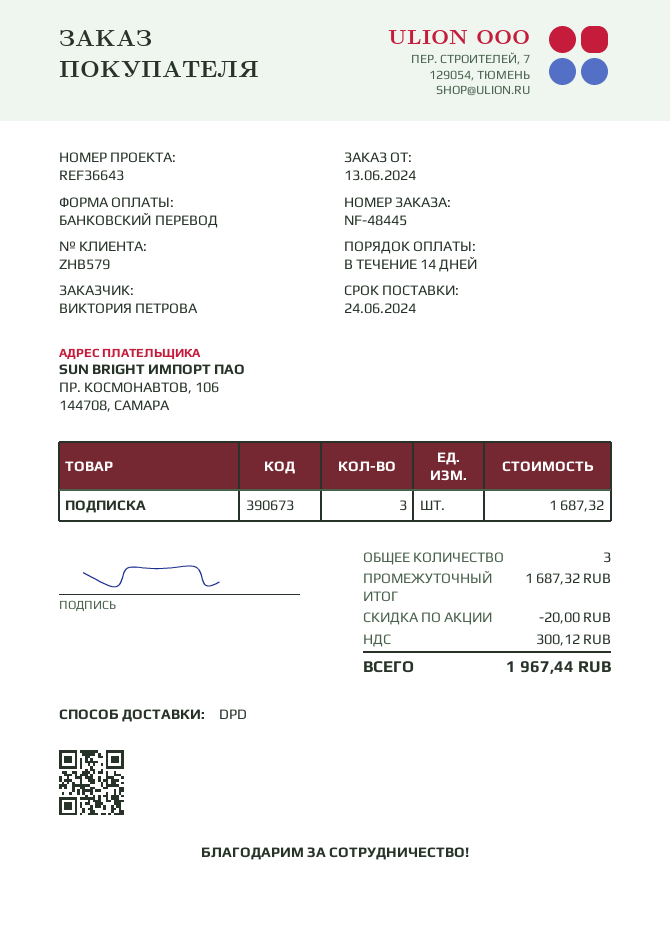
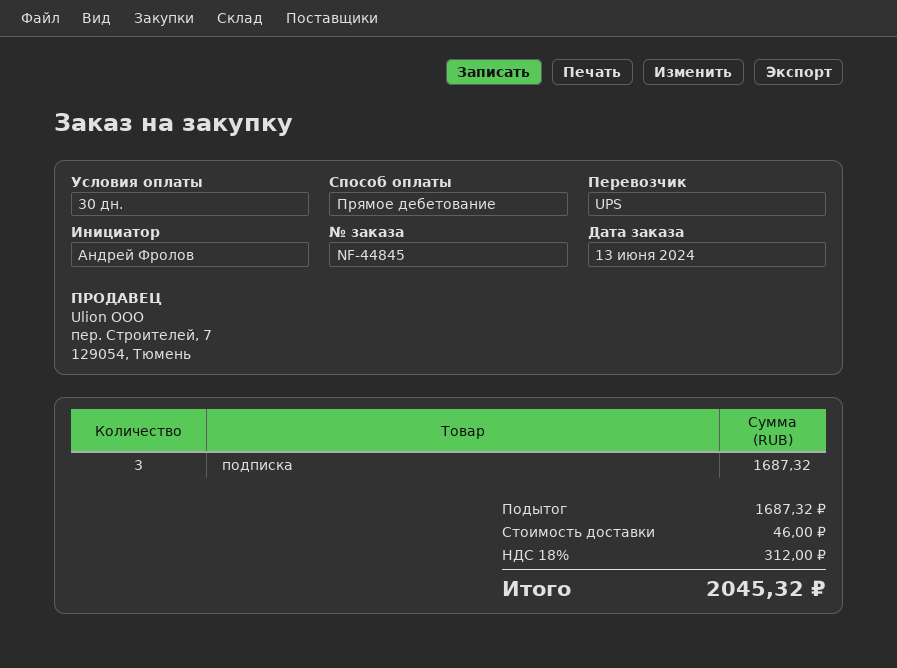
order number: NF-48445 -> NF-44845
payment terms: 14 days -> 30 days
ordered by: ВИКТОРИЯ ПЕТРОВА -> Андрей Фролов
payment method: bank transfer -> direct debit
shipping method: DPD -> UPS
discount: 20.00 -> none
shipping: none -> 46.00
tax: 300.12 -> 312.00
total: 1967.44 -> 2045.32

